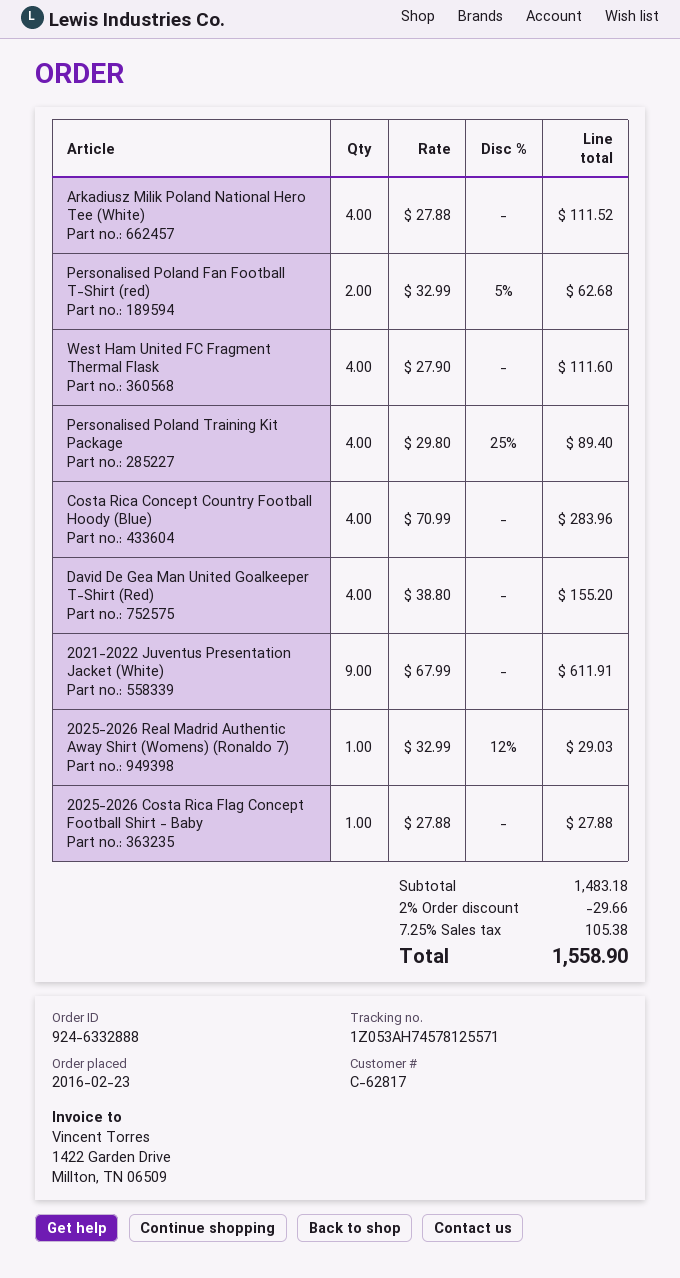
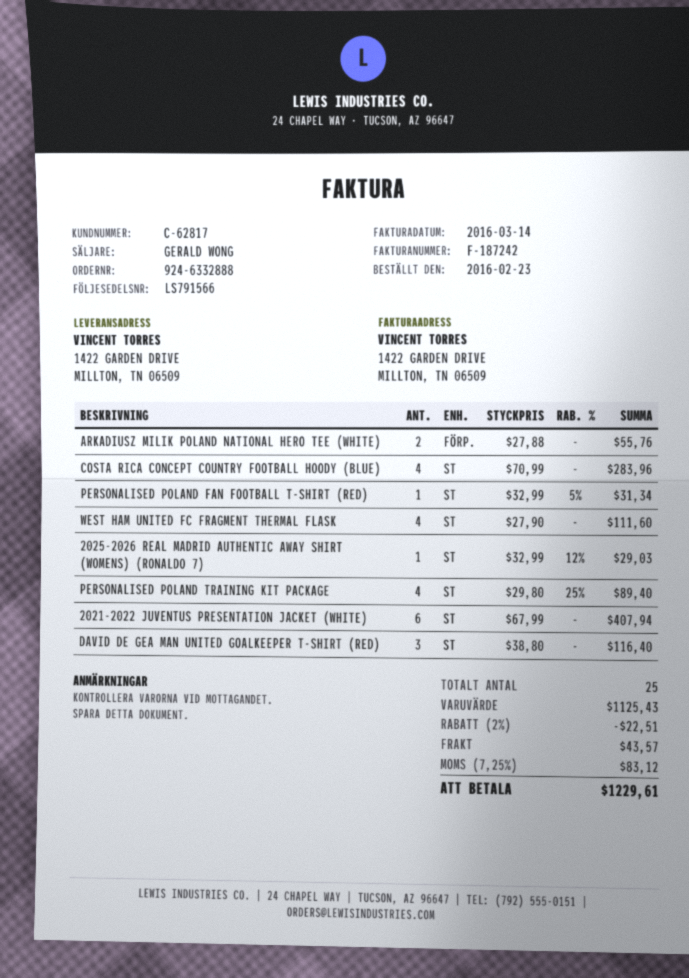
Arkadiusz Milik Poland National Hero Tee (White): 4 x 27.88 = 111.52 -> 2 x 27.88 = 55.76
Personalised Poland Fan Football T-Shirt (red): 2 x 32.99 - 5% = 62.68 -> 1 x 32.99 - 5% = 31.34
David De Gea Man United Goalkeeper T-Shirt (Red): 4 x 38.80 = 155.20 -> 3 x 38.80 = 116.40
2021-2022 Juventus Presentation Jacket (White): 9 x 67.99 = 611.91 -> 6 x 67.99 = 407.94
2025-2026 Costa Rica Flag Concept Football Shirt - Baby: 1 x 27.88 = 27.88 -> none
subtotal: 1483.18 -> 1125.43
discount: 2% = 29.66 -> 2% = 22.51
shipping: none -> 43.57
tax: 7.25% = 105.38 -> 7.25% = 83.12
total: 1558.90 -> 1229.61

